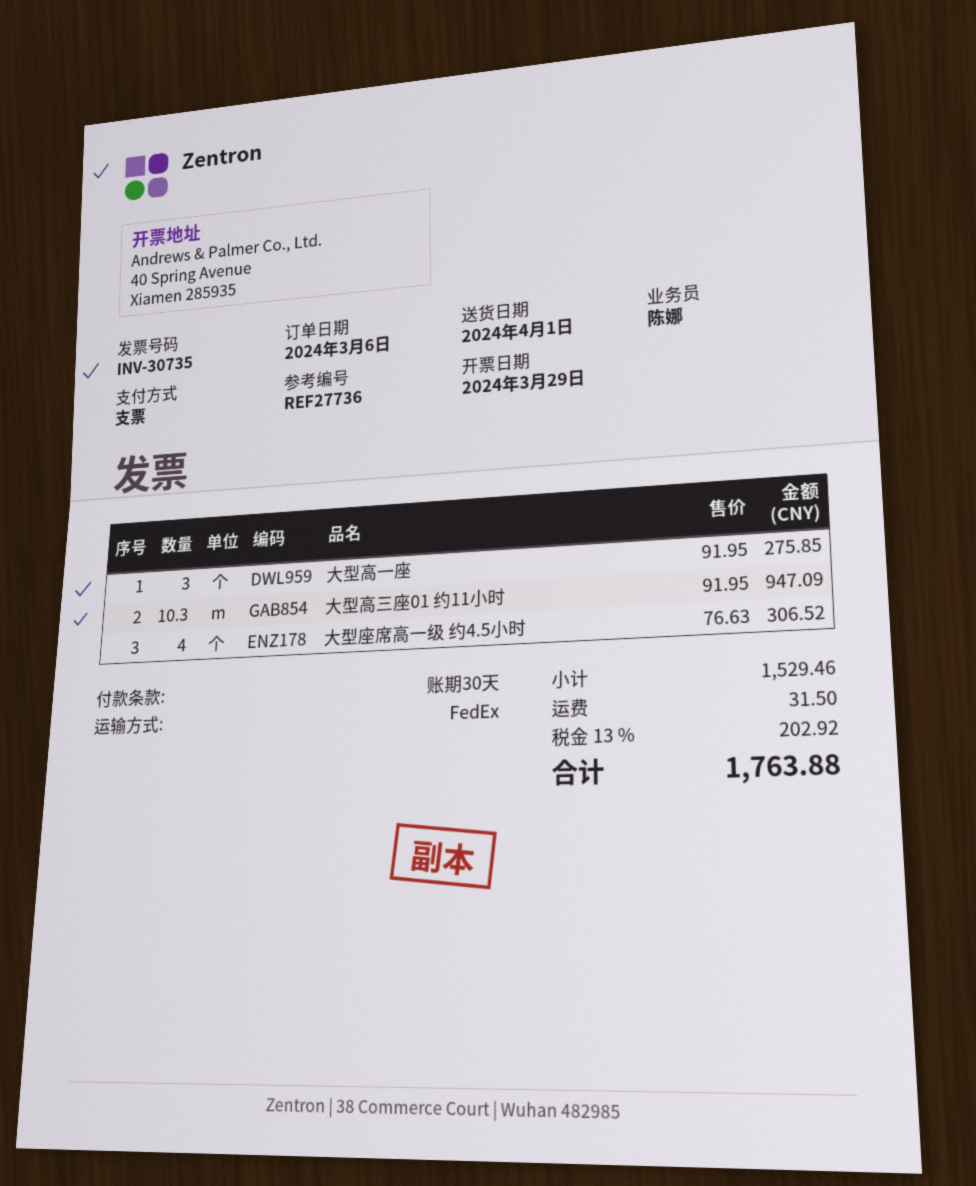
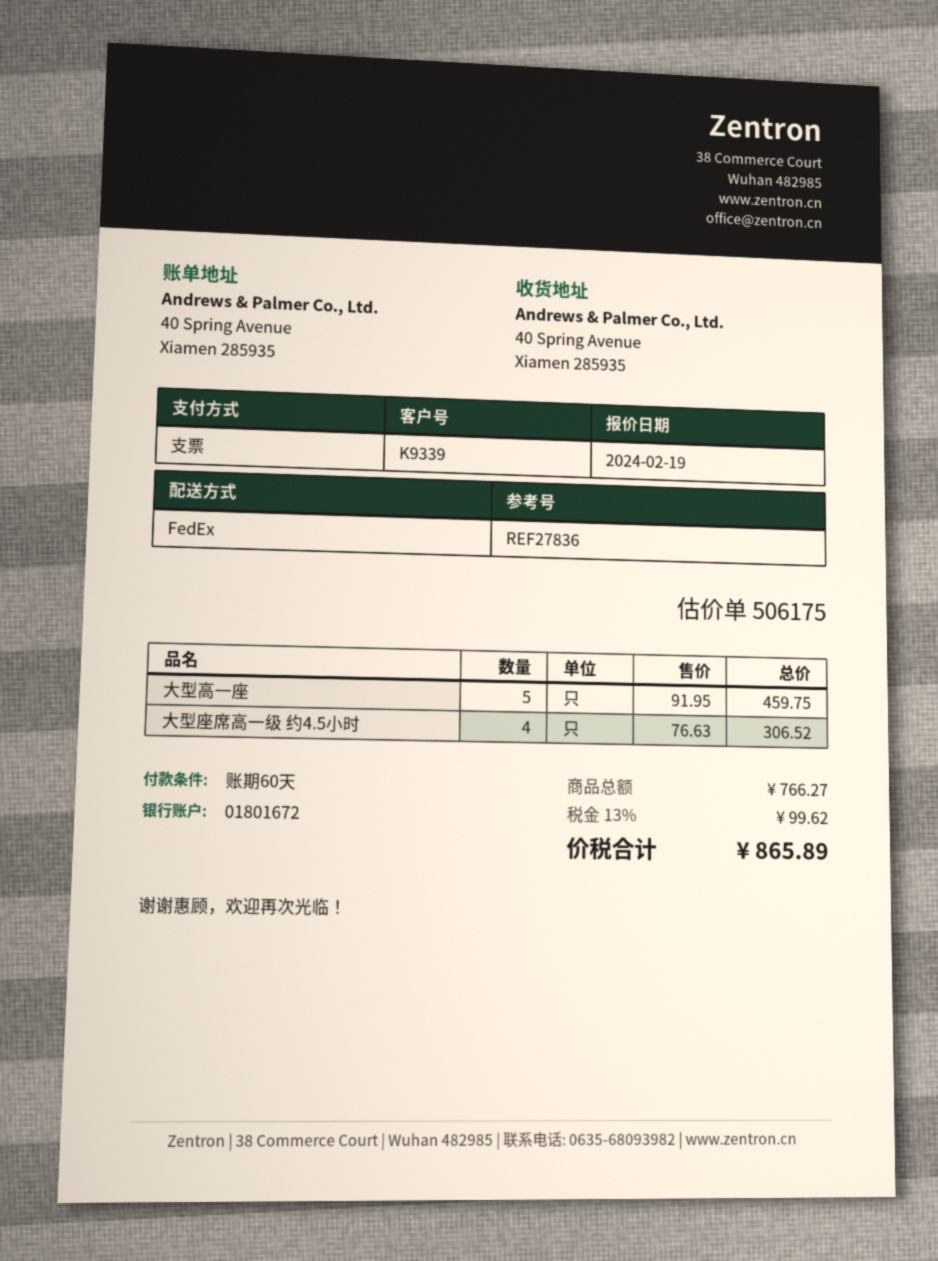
payment terms: 30 days -> 60 days
reference: REF27736 -> REF27836
大型高一座: 3 x 91.95 = 275.85 -> 5 x 91.95 = 459.75
大型高三座01 约11小时: 10.3 x 91.95 = 947.09 -> none
subtotal: 1529.46 -> 766.27
shipping: 31.50 -> none
tax: 13% = 202.92 -> 13% = 99.62
total: 1763.88 -> 865.89

